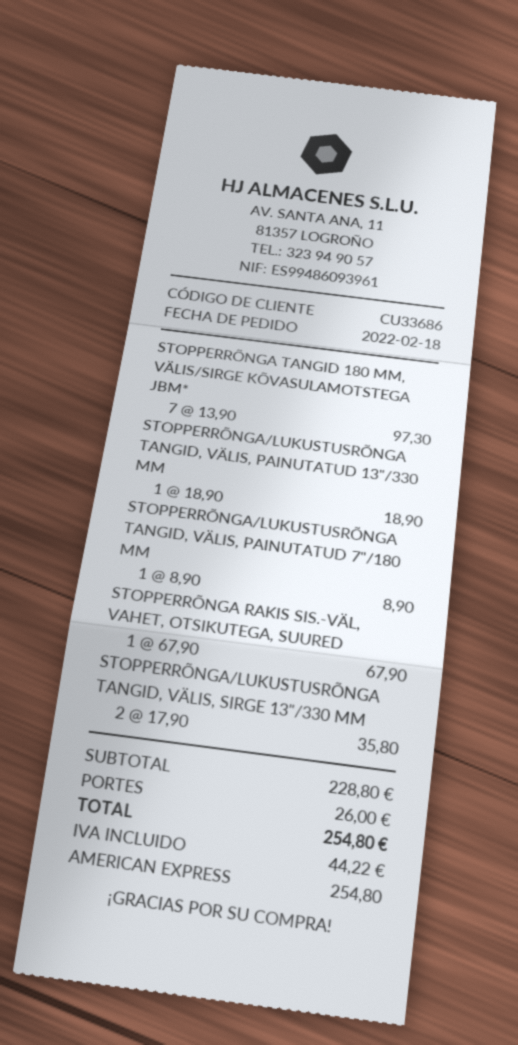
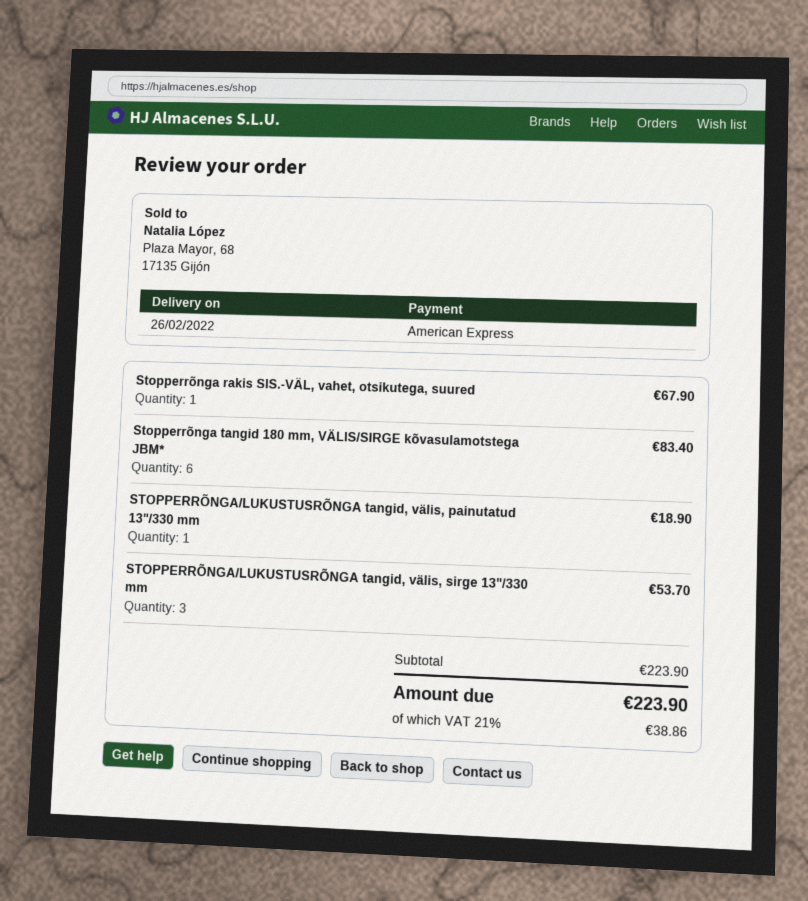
STOPPERRÕNGA TANGID 180 MM, VÄLIS/SIRGE KÕVASULAMOTSTEGA JBM*: 7 for 97.30 -> 6 for 83.40
STOPPERRÕNGA/LUKUSTUSRÕNGA TANGID, VÄLIS, PAINUTATUD 7"/180 MM: 1 for 8.90 -> none
STOPPERRÕNGA/LUKUSTUSRÕNGA TANGID, VÄLIS, SIRGE 13"/330 MM: 2 for 35.80 -> 3 for 53.70
subtotal: 228.80 -> 223.90
shipping: 26.00 -> none
tax: 44.22 -> 38.86
total: 254.80 -> 223.90

